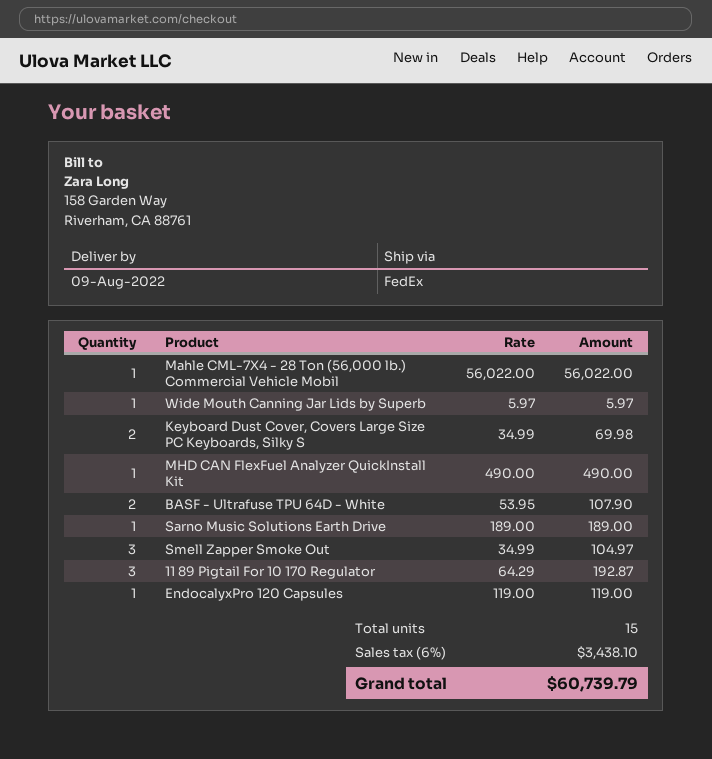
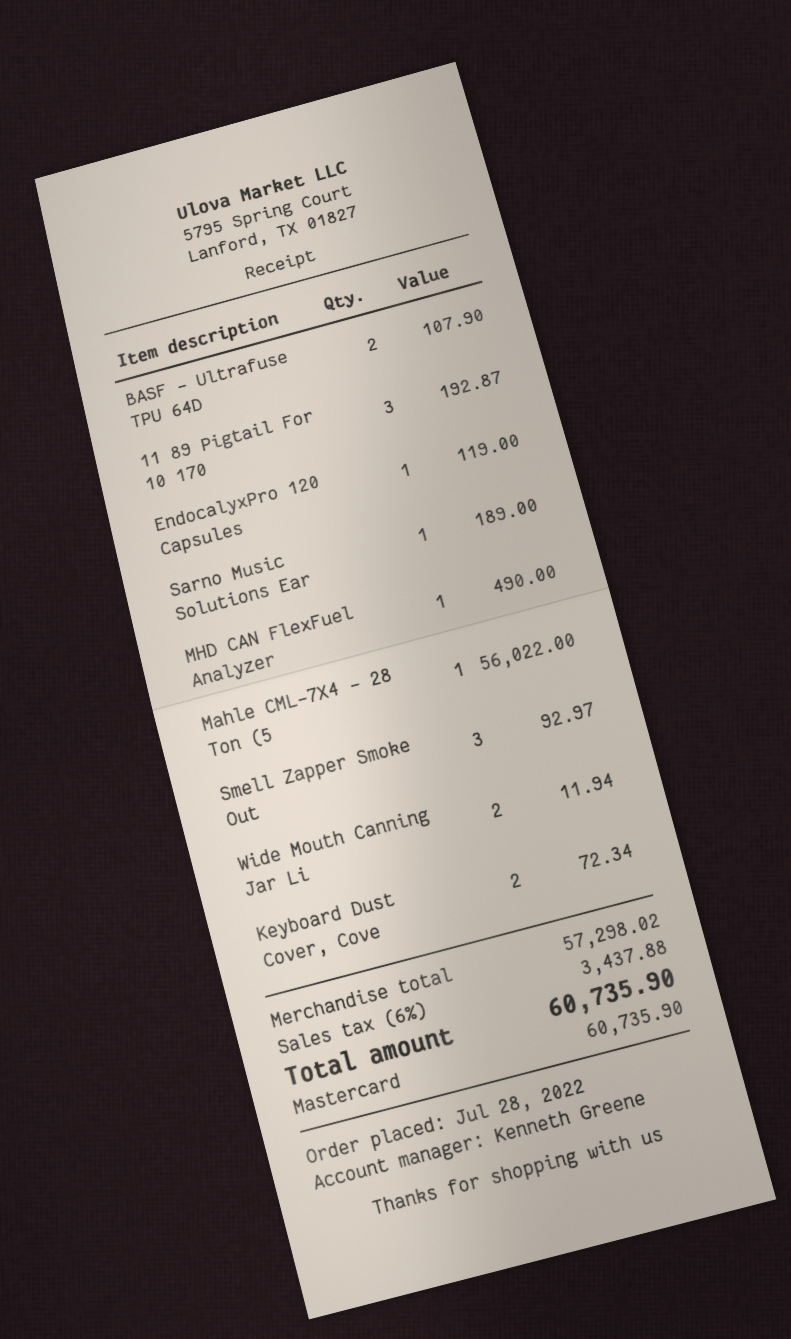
Wide Mouth Canning Jar Lids by Superb: 1 for 5.97 -> 2 for 11.94
Keyboard Dust Cover, Covers Large Size PC Keyboards, Silky S: 2 for 69.98 -> 2 for 72.34
Smell Zapper Smoke Out: 3 for 104.97 -> 3 for 92.97
tax: 6% = 3438.10 -> 6% = 3437.88
total: 60739.79 -> 60735.90

